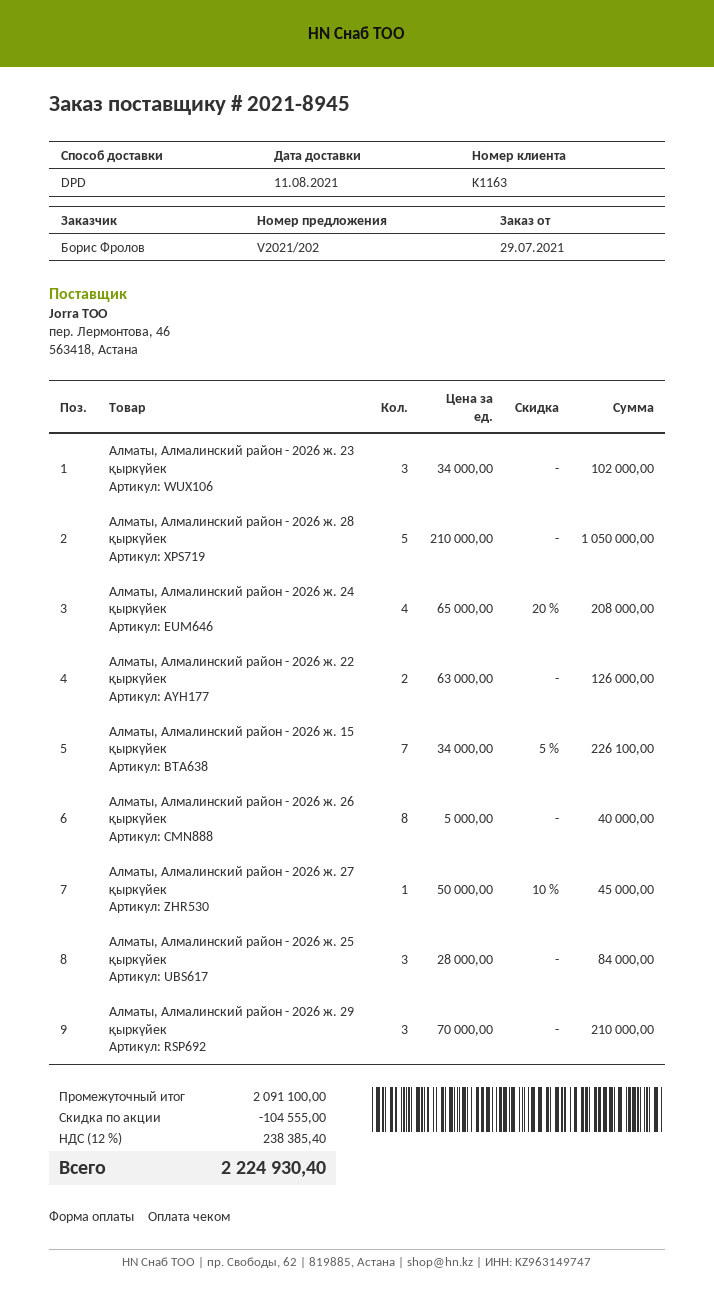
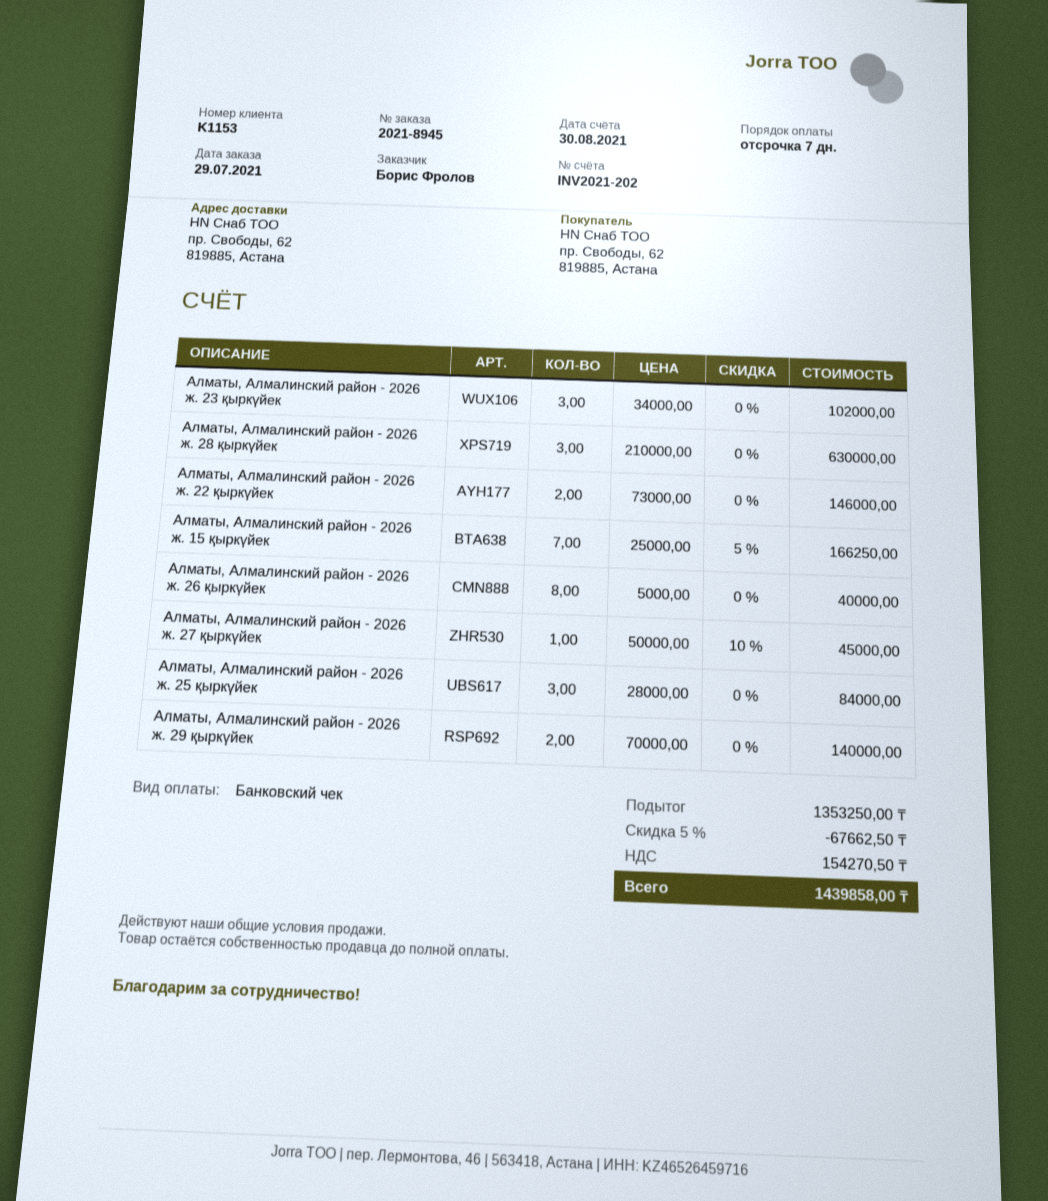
customer number: K1163 -> K1153
Алматы, Алмалинский район - 2026 ж. 28 қыркүйек: 5 x 210000.00 = 1050000.00 -> 3 x 210000.00 = 630000.00
Алматы, Алмалинский район - 2026 ж. 24 қыркүйек: 4 x 65000.00 - 20% = 208000.00 -> none
Алматы, Алмалинский район - 2026 ж. 22 қыркүйек: 2 x 63000.00 = 126000.00 -> 2 x 73000.00 = 146000.00
Алматы, Алмалинский район - 2026 ж. 15 қыркүйек: 7 x 34000.00 - 5% = 226100.00 -> 7 x 25000.00 - 5% = 166250.00
Алматы, Алмалинский район - 2026 ж. 29 қыркүйек: 3 x 70000.00 = 210000.00 -> 2 x 70000.00 = 140000.00
subtotal: 2091100.00 -> 1353250.00
discount: 104555.00 -> 67662.50
tax: 238385.40 -> 154270.50
total: 2224930.40 -> 1439858.00

